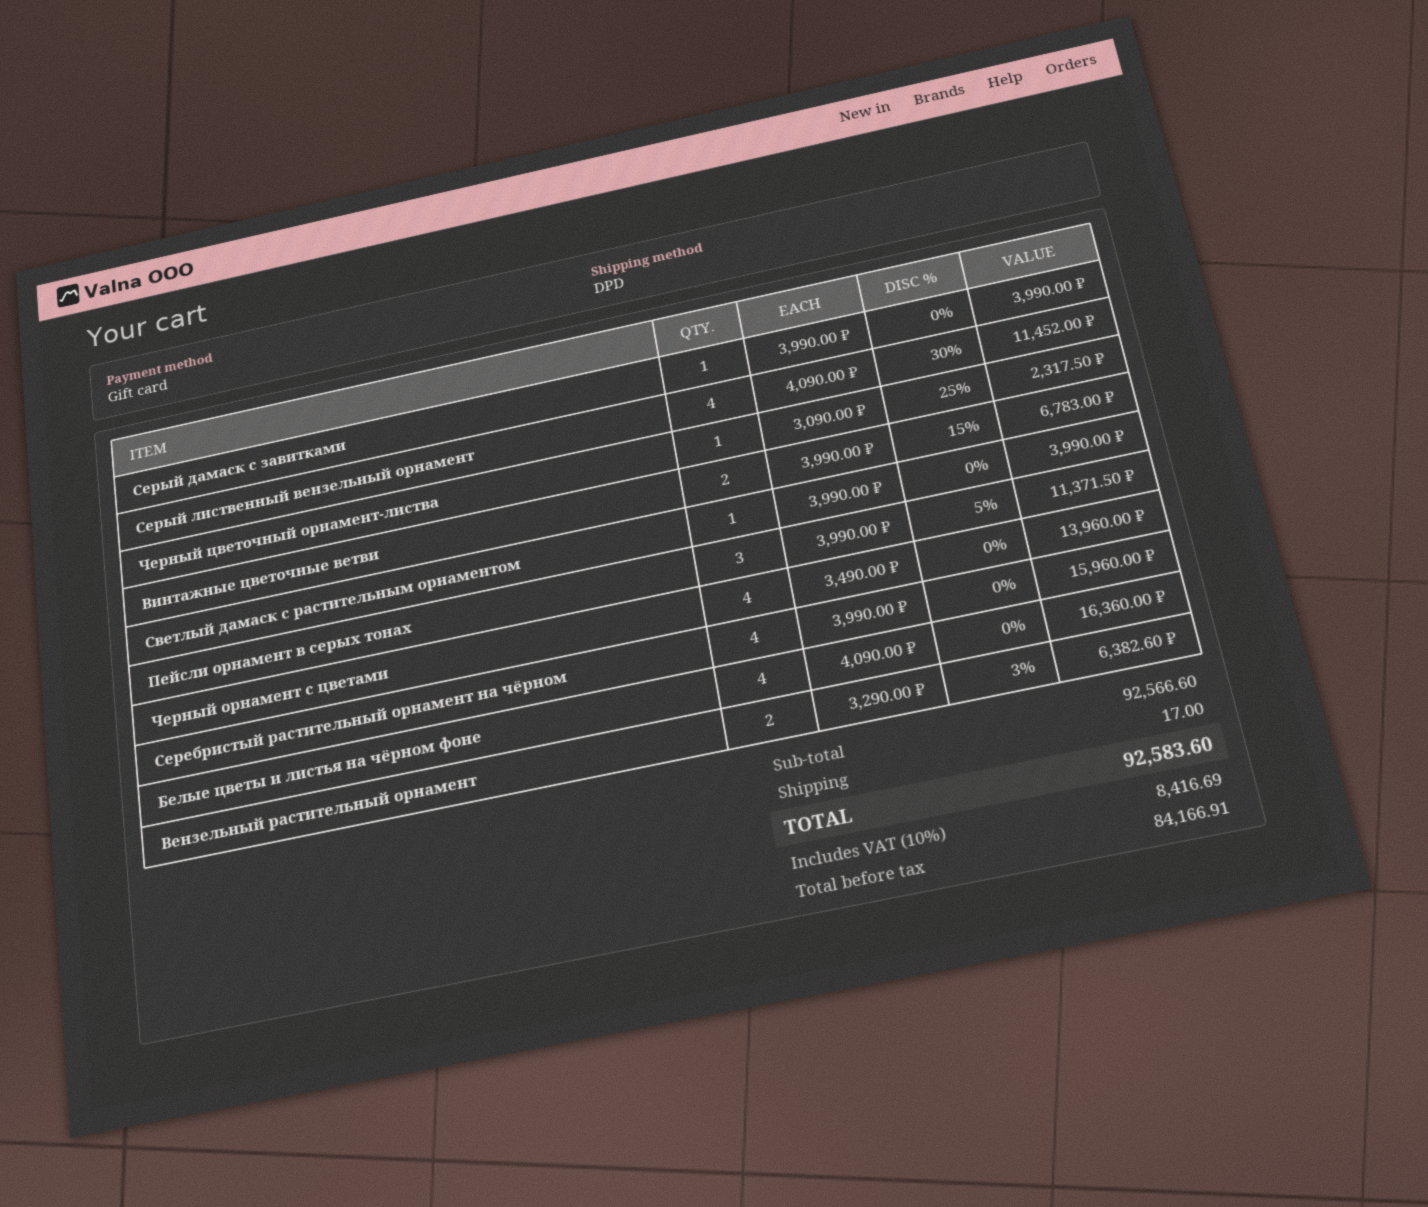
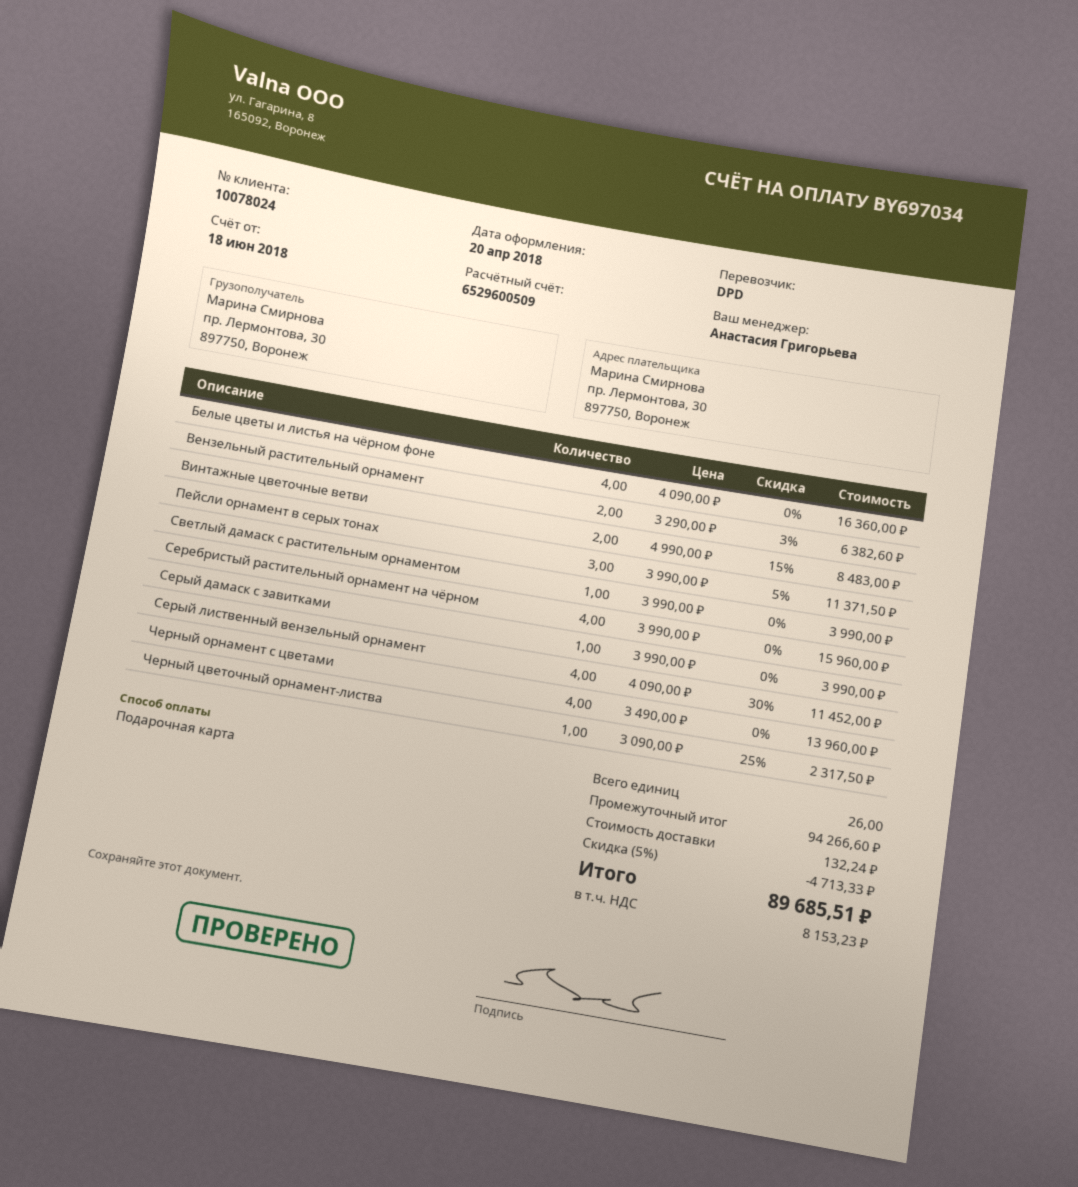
Винтажные цветочные ветви: 2 x 3990.00 - 15% = 6783.00 -> 2 x 4990.00 - 15% = 8483.00
subtotal: 92566.60 -> 94266.60
discount: none -> 5% = 4713.33
shipping: 17.00 -> 132.24
tax: 8416.69 -> 8153.23
total: 92583.60 -> 89685.51

